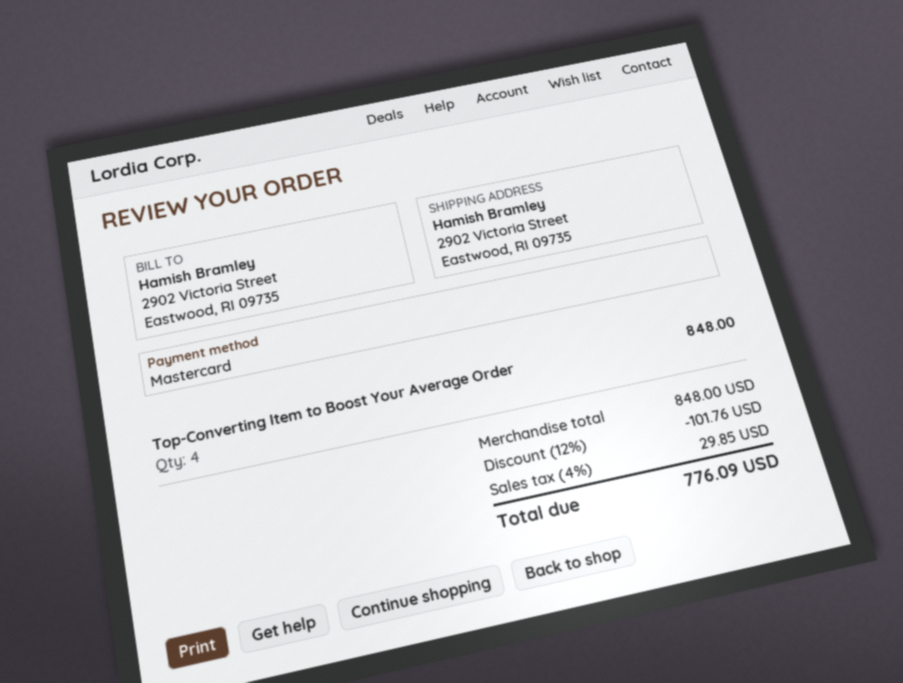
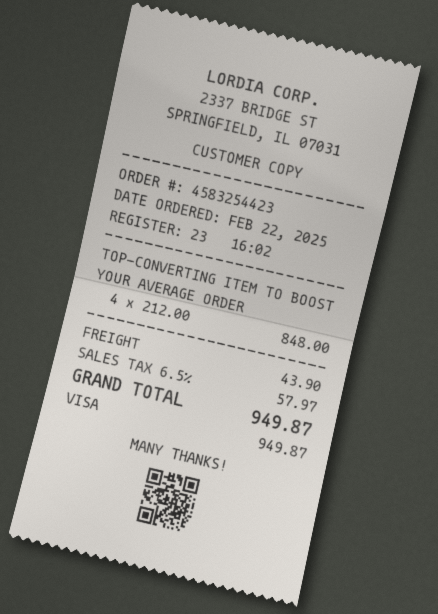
payment method: Mastercard -> Visa
discount: 12% = 101.76 -> none
shipping: none -> 43.90
tax: 4% = 29.85 -> 6.5% = 57.97
total: 776.09 -> 949.87

